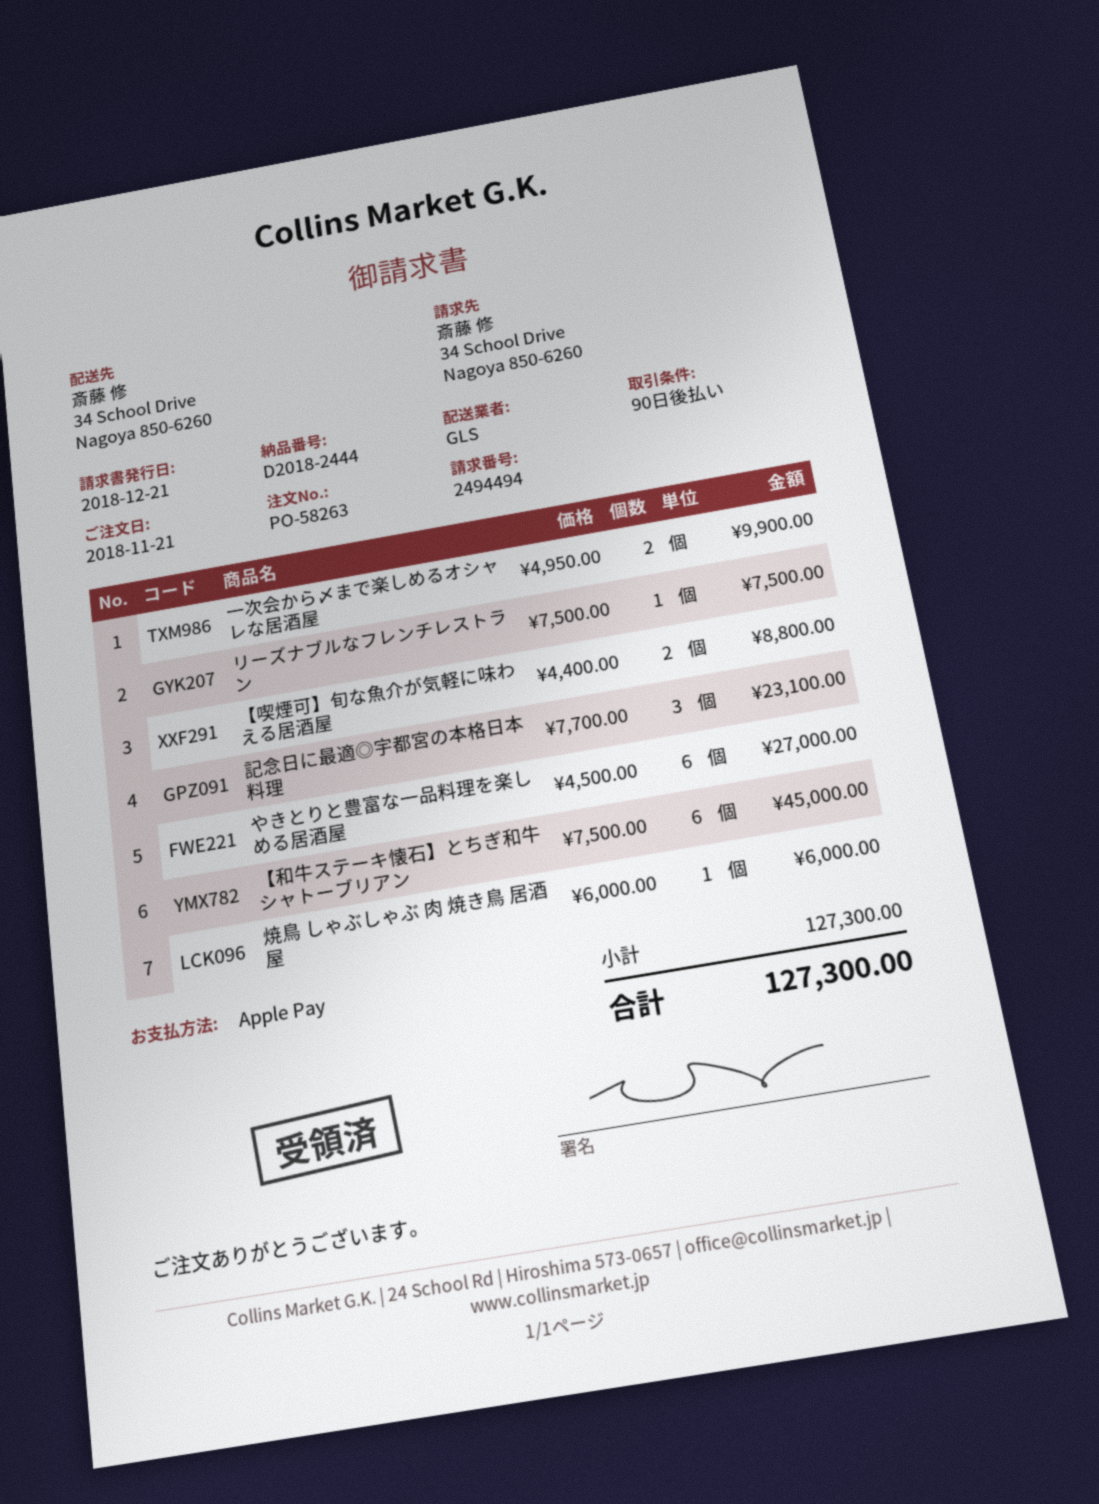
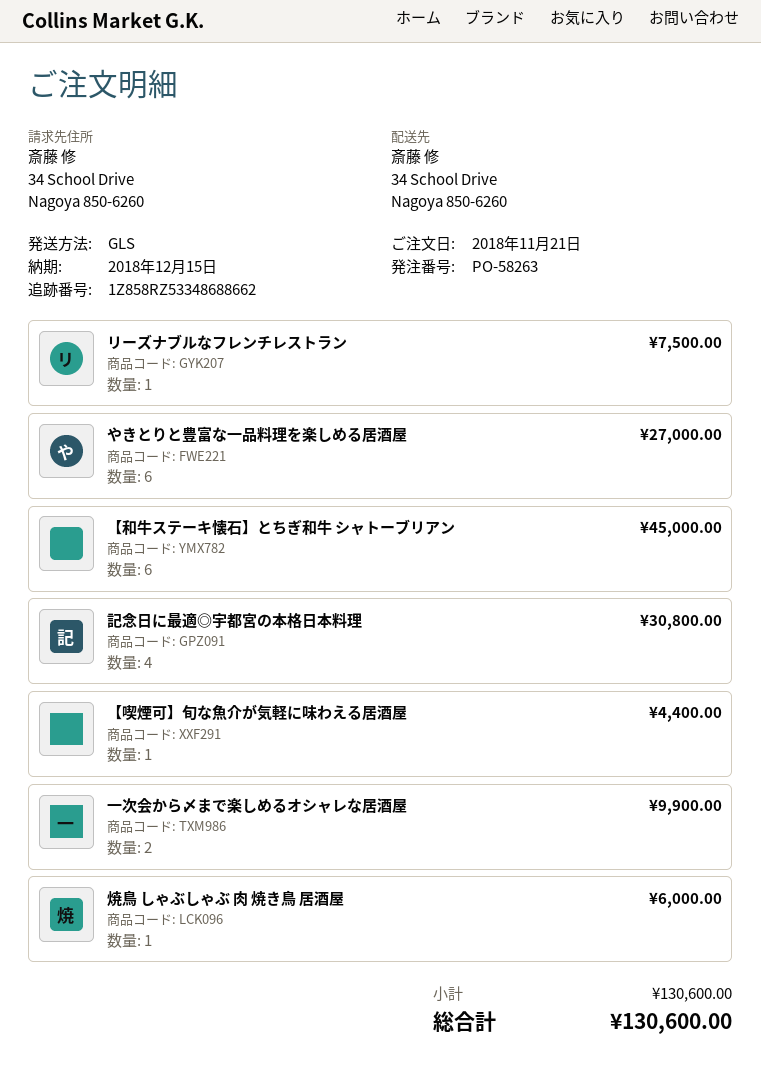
【喫煙可】旬な魚介が気軽に味わえる居酒屋: 2 for 8800.00 -> 1 for 4400.00
記念日に最適◎宇都宮の本格日本料理: 3 for 23100.00 -> 4 for 30800.00
subtotal: 127300.00 -> 130600.00
total: 127300.00 -> 130600.00

